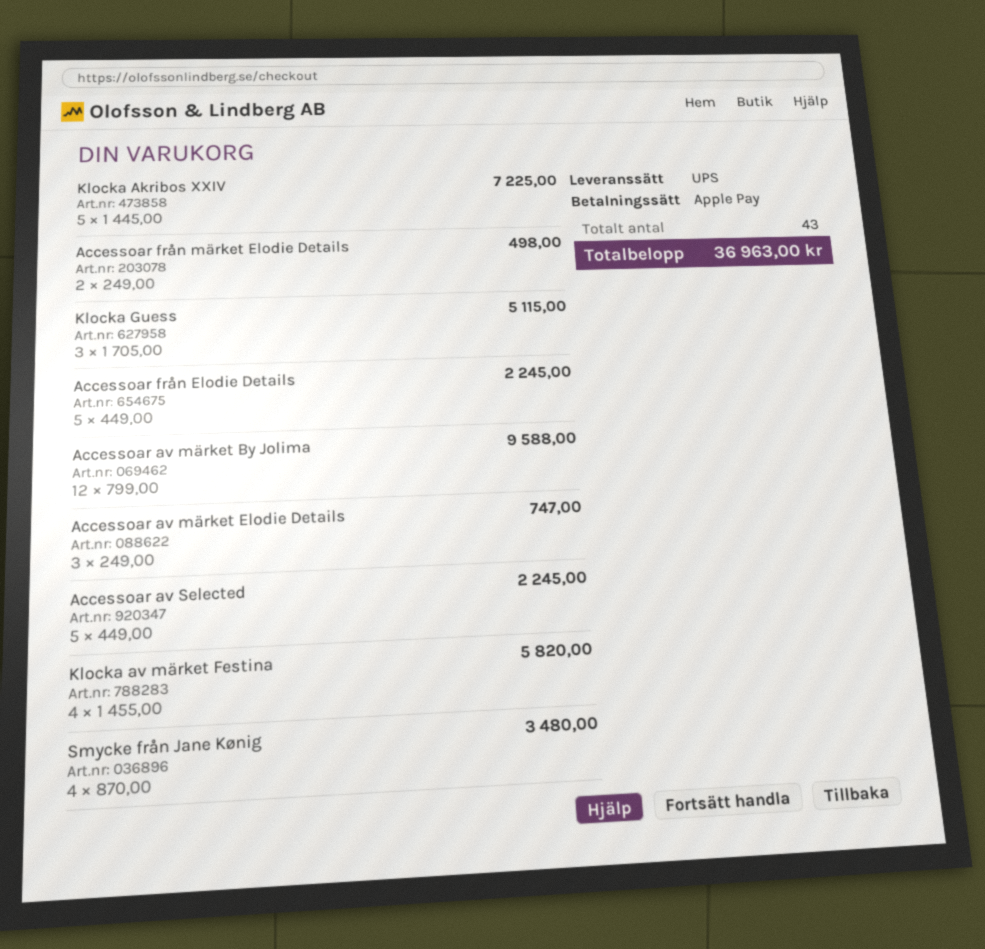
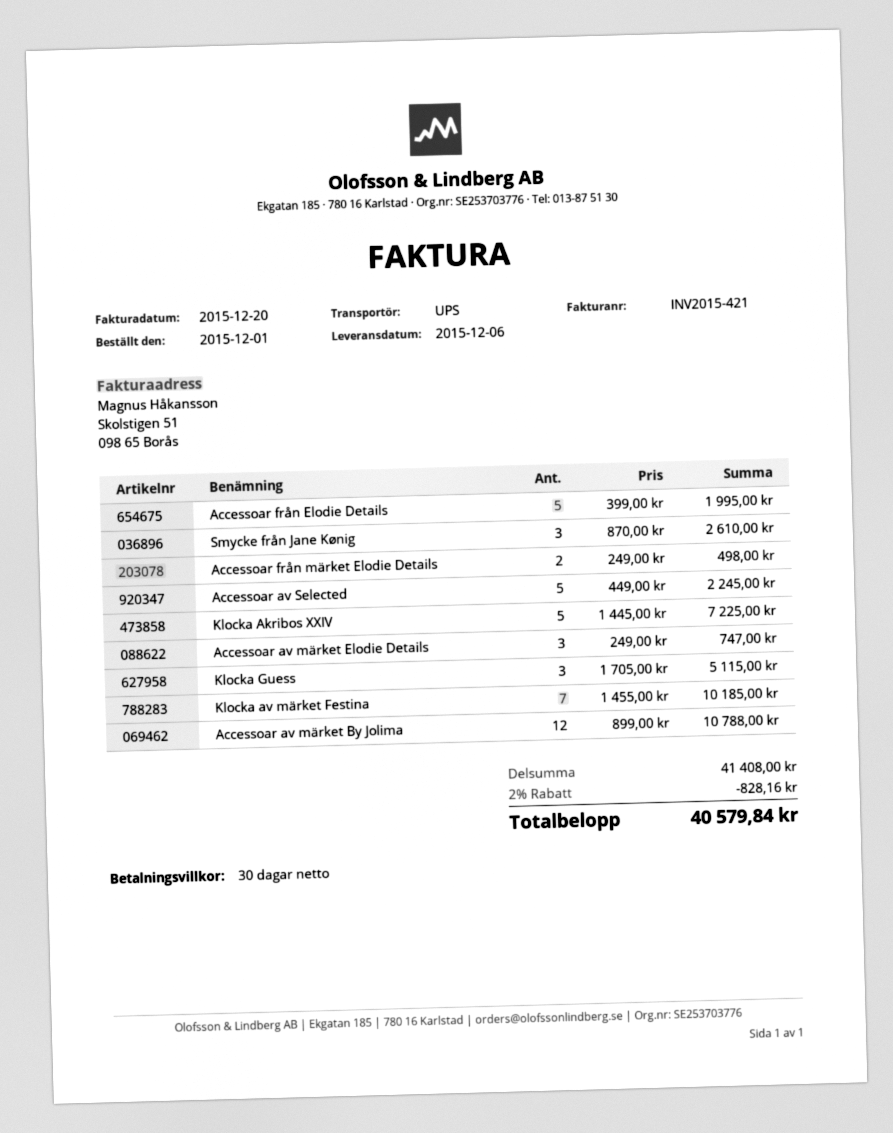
Accessoar från Elodie Details: 5 x 449.00 = 2245.00 -> 5 x 399.00 = 1995.00
Accessoar av märket By Jolima: 12 x 799.00 = 9588.00 -> 12 x 899.00 = 10788.00
Klocka av märket Festina: 4 x 1455.00 = 5820.00 -> 7 x 1455.00 = 10185.00
Smycke från Jane Kønig: 4 x 870.00 = 3480.00 -> 3 x 870.00 = 2610.00
discount: none -> 2% = 828.16
total: 36963.00 -> 40579.84

